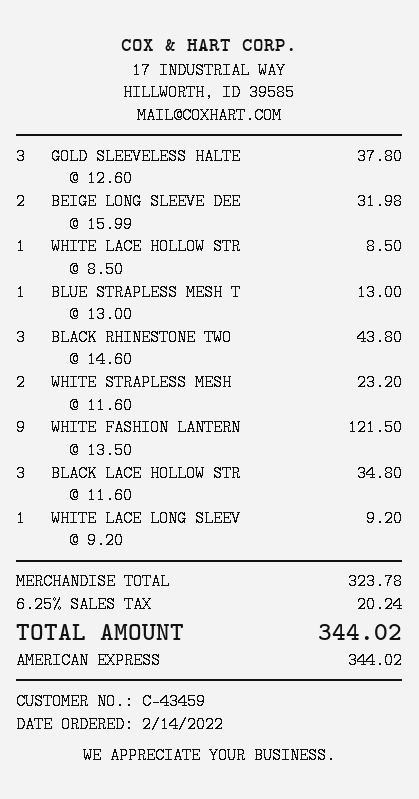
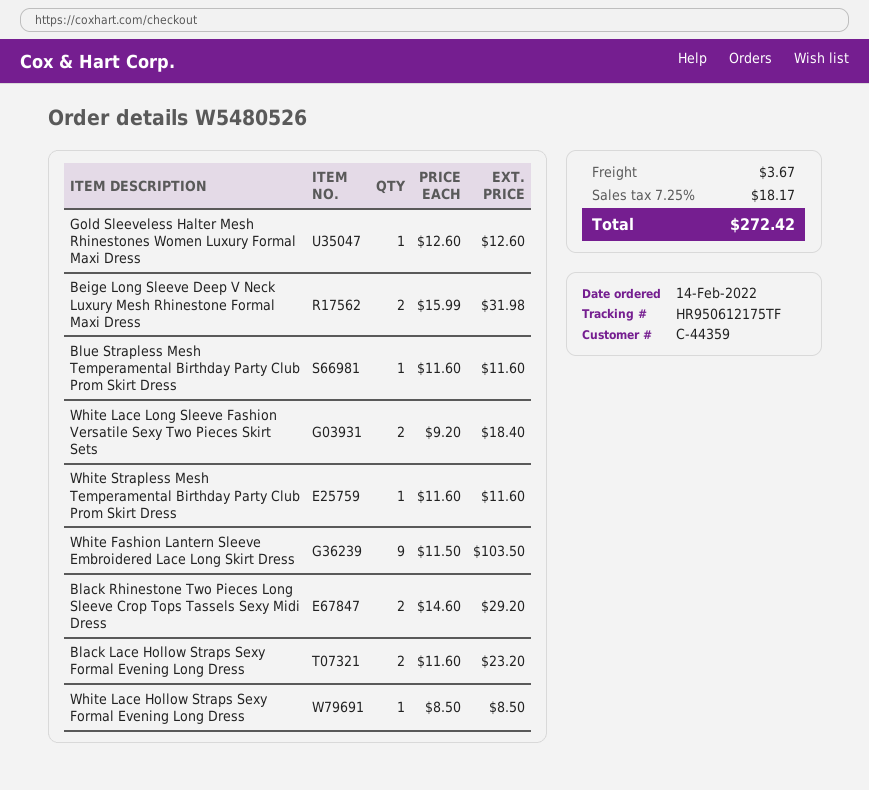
customer number: C-43459 -> C-44359
GOLD SLEEVELESS HALTE: 3 x 12.60 = 37.80 -> 1 x 12.60 = 12.60
BLUE STRAPLESS MESH T: 1 x 13.00 = 13.00 -> 1 x 11.60 = 11.60
BLACK RHINESTONE TWO: 3 x 14.60 = 43.80 -> 2 x 14.60 = 29.20
WHITE STRAPLESS MESH: 2 x 11.60 = 23.20 -> 1 x 11.60 = 11.60
WHITE FASHION LANTERN: 9 x 13.50 = 121.50 -> 9 x 11.50 = 103.50
BLACK LACE HOLLOW STR: 3 x 11.60 = 34.80 -> 2 x 11.60 = 23.20
WHITE LACE LONG SLEEV: 1 x 9.20 = 9.20 -> 2 x 9.20 = 18.40
shipping: none -> 3.67
tax: 6.25% = 20.24 -> 7.25% = 18.17
total: 344.02 -> 272.42

